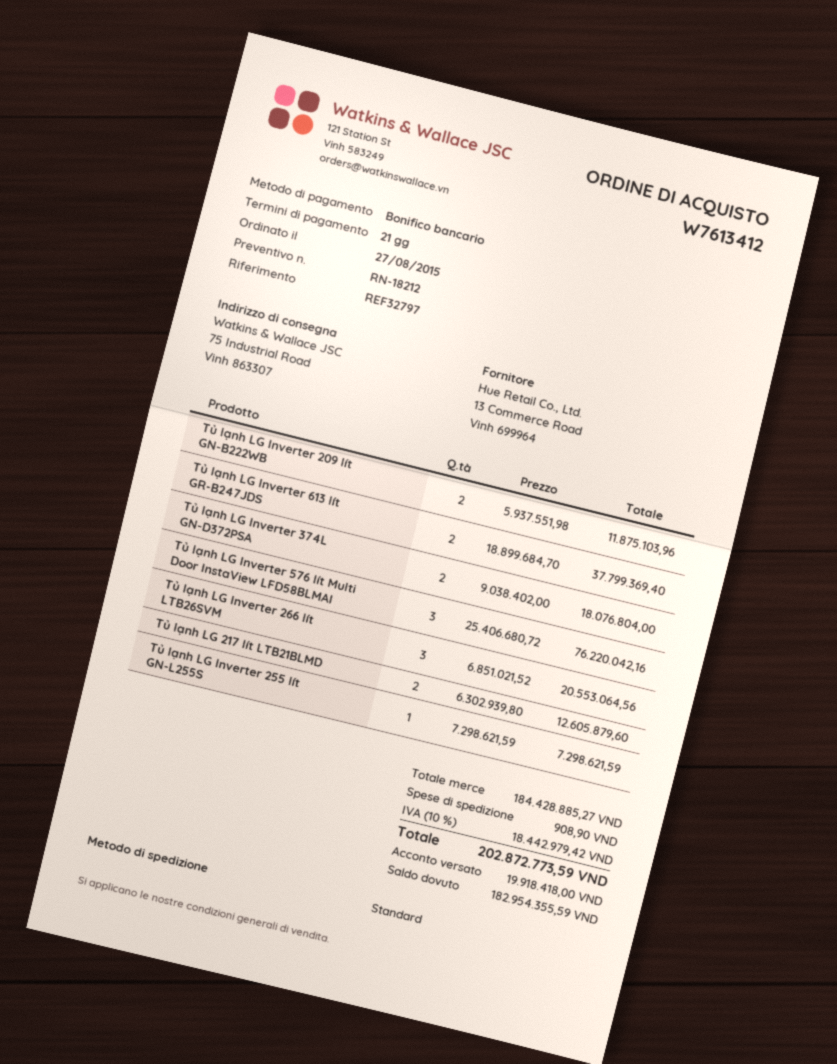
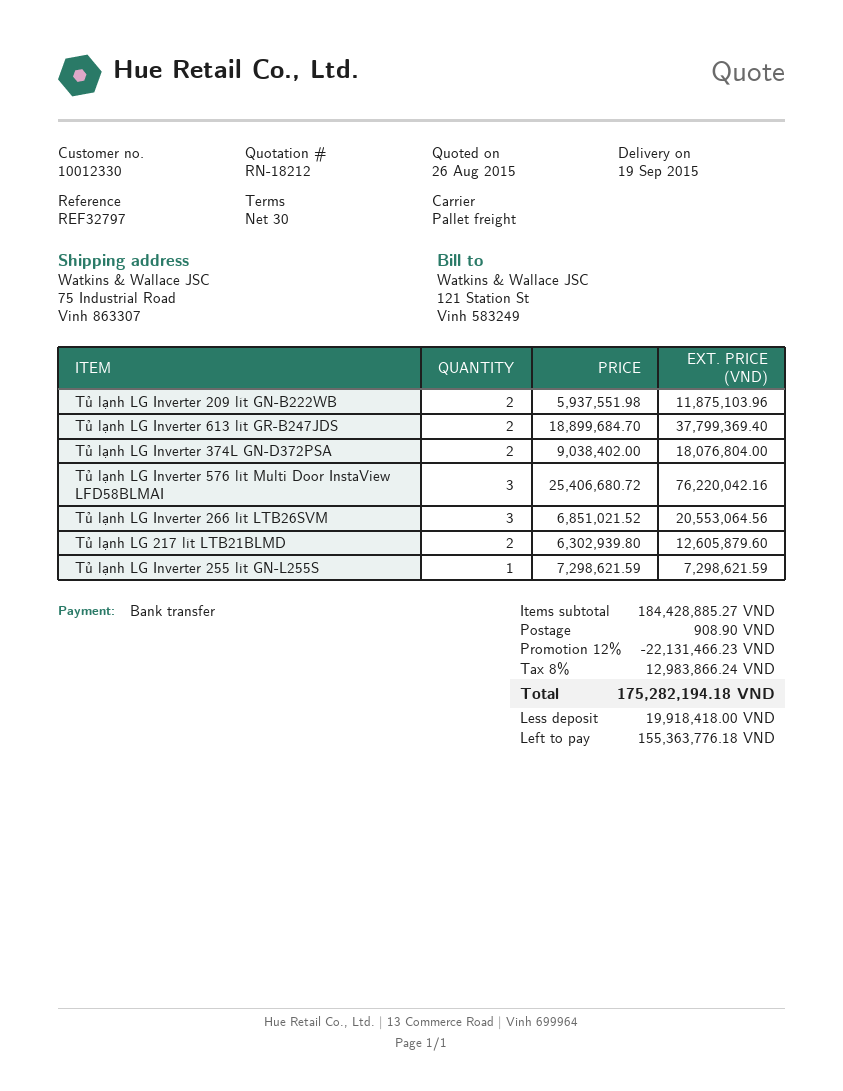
payment terms: 21 days -> 30 days
shipping method: standard -> pallet freight
discount: none -> 12% = 22131466.23
tax: 10% = 18442979.42 -> 8% = 12983866.24
total: 202872773.59 -> 175282194.18
balance: 182954355.59 -> 155363776.18

